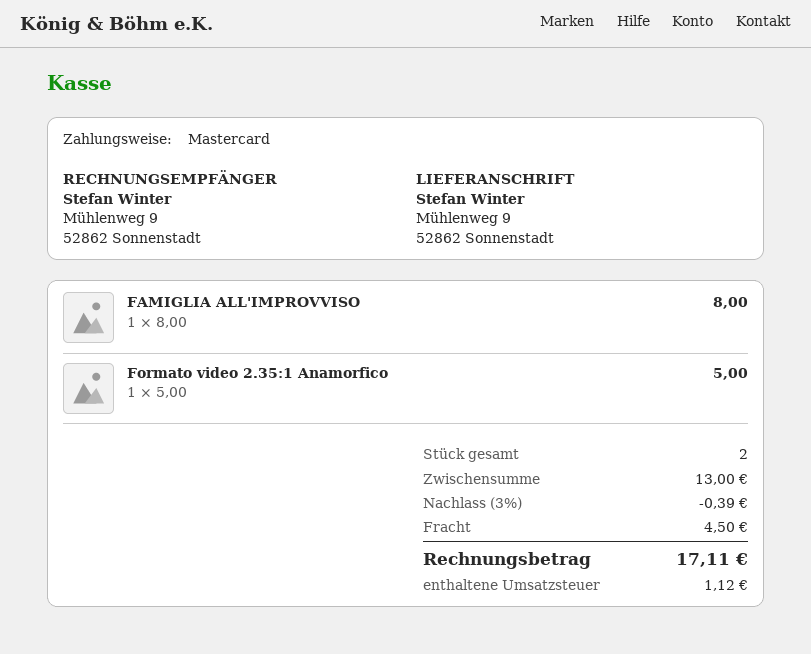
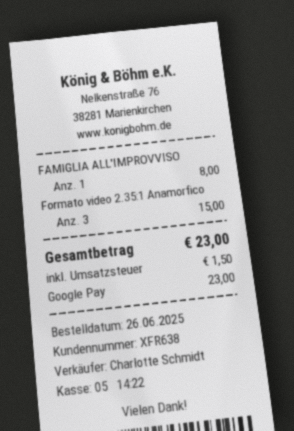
payment method: Mastercard -> Google Pay
Formato video 2.35:1 Anamorfico: 1 for 5.00 -> 3 for 15.00
discount: 3% = 0.39 -> none
shipping: 4.50 -> none
tax: 1.12 -> 1.50
total: 17.11 -> 23.00

